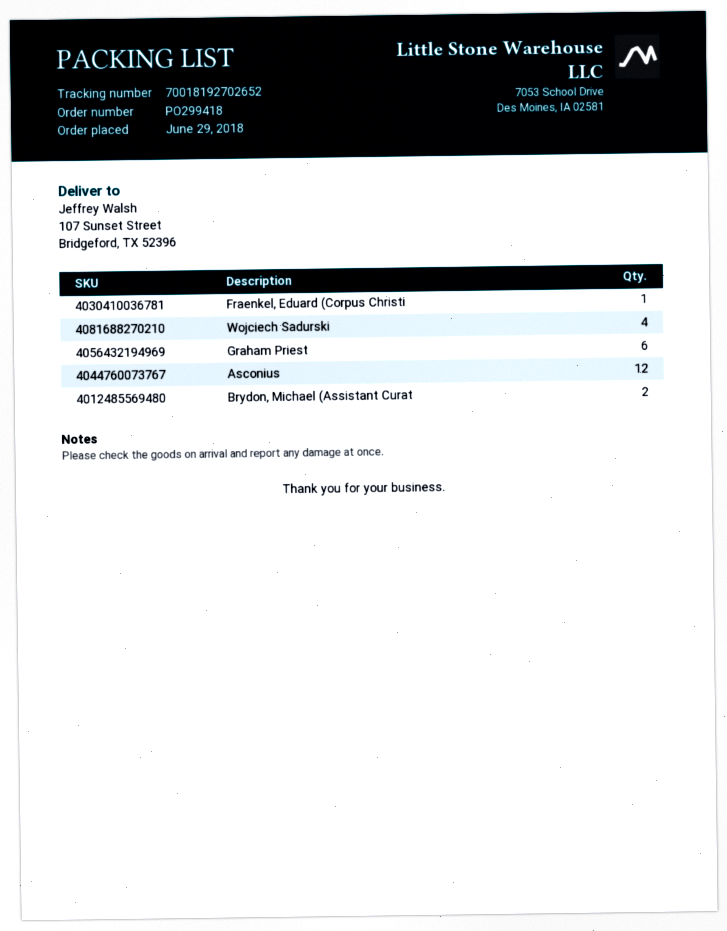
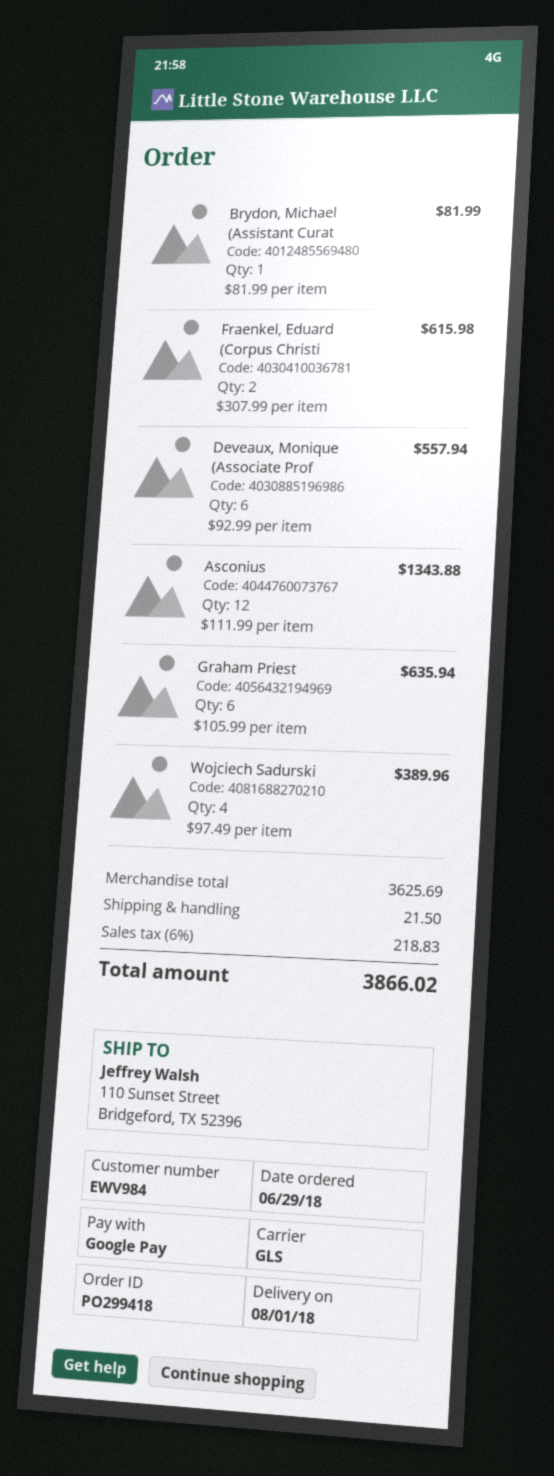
ship to: 107 Sunset Street, Bridgeford, TX 52396 -> 110 Sunset Street, Bridgeford, TX 52396
Fraenkel, Eduard (Corpus Christi: 1 -> 2
Brydon, Michael (Assistant Curat: 2 -> 1
Deveaux, Monique (Associate Prof: none -> 6

